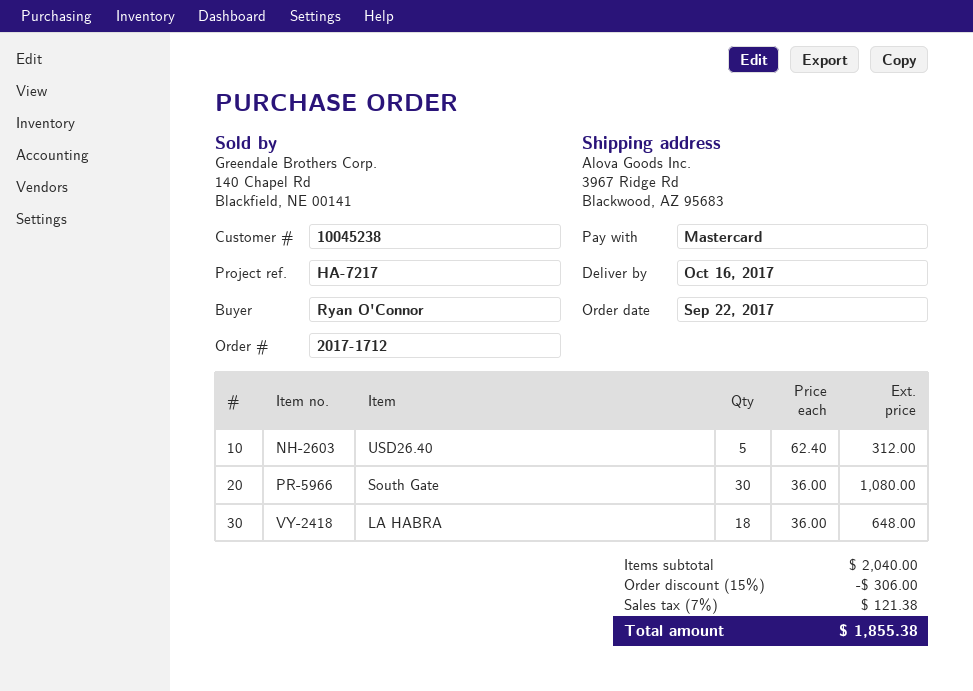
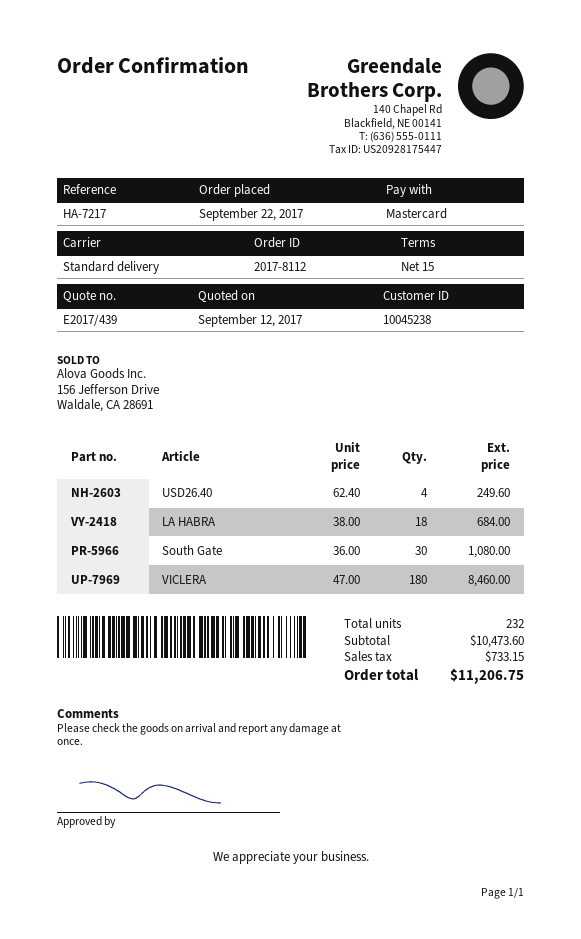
order number: 2017-1712 -> 2017-8112
USD26.40: 5 x 62.40 = 312.00 -> 4 x 62.40 = 249.60
LA HABRA: 18 x 36.00 = 648.00 -> 18 x 38.00 = 684.00
VICLERA: none -> 180 x 47.00 = 8460.00
subtotal: 2040.00 -> 10473.60
discount: 15% = 306.00 -> none
tax: 121.38 -> 733.15
total: 1855.38 -> 11206.75

